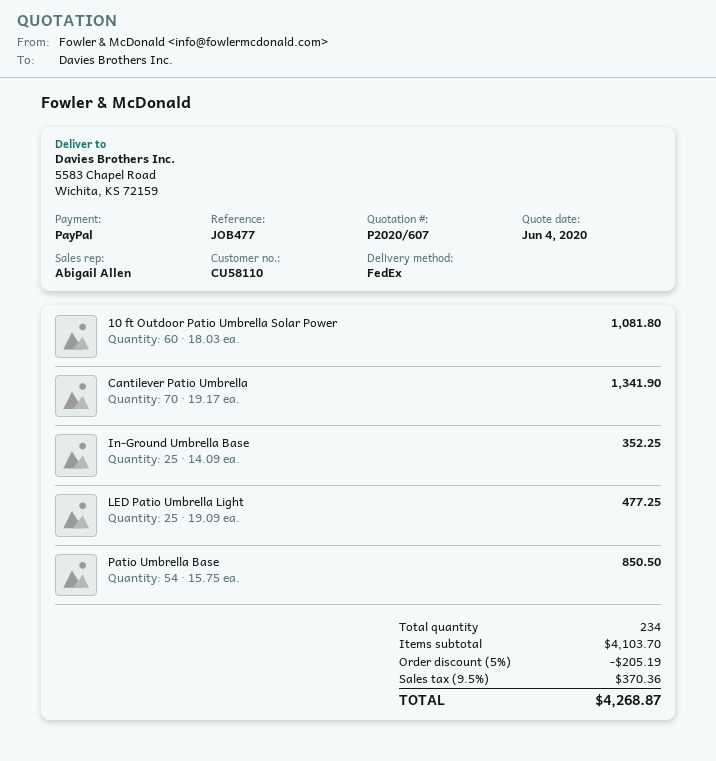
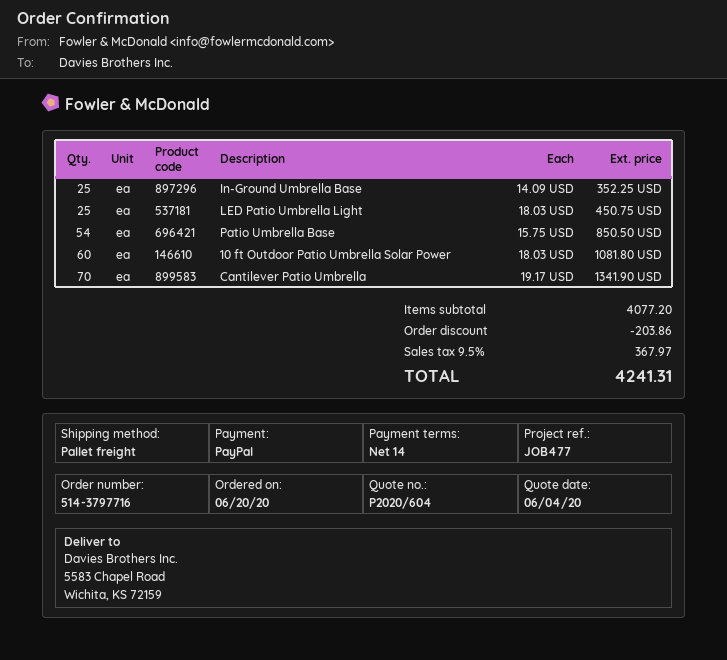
quote number: P2020/607 -> P2020/604
shipping method: FedEx -> pallet freight
LED Patio Umbrella Light: 25 x 19.09 = 477.25 -> 25 x 18.03 = 450.75
subtotal: 4103.70 -> 4077.20
discount: 205.19 -> 203.86
tax: 9.5% = 370.36 -> 9.5% = 367.97
total: 4268.87 -> 4241.31

